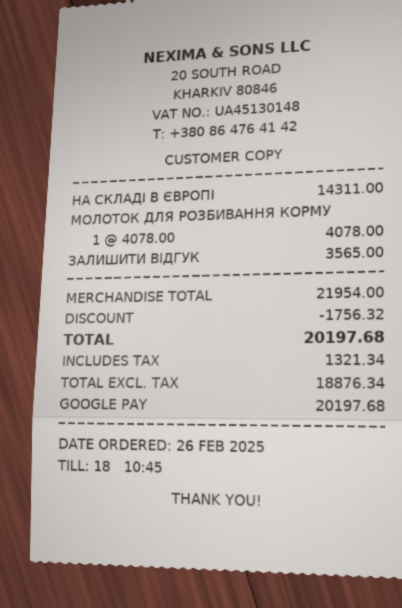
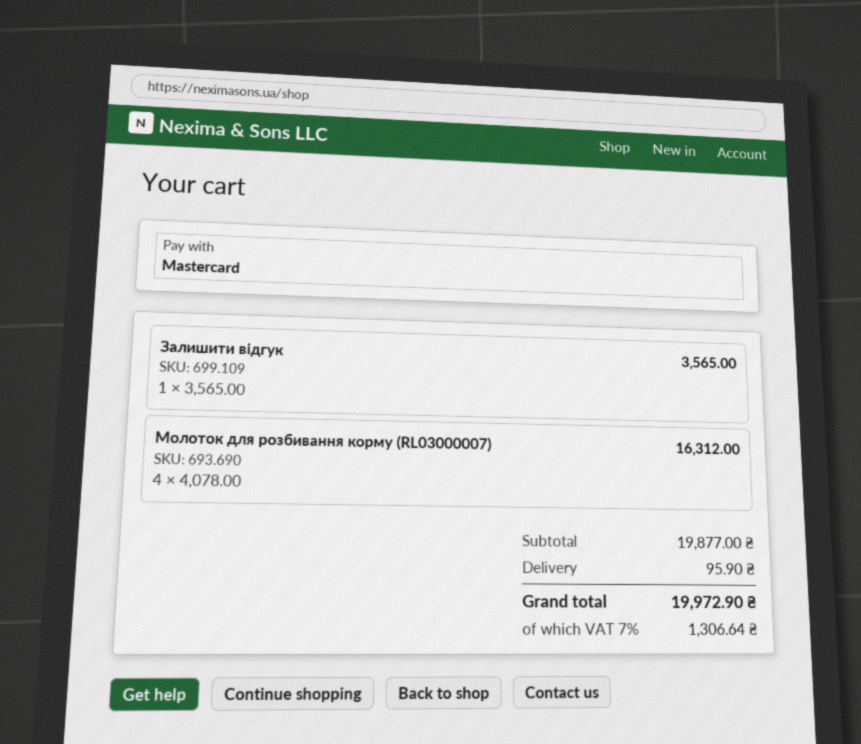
payment method: Google Pay -> Mastercard
НА СКЛАДІ В ЄВРОПІ: 1 x 14311.00 = 14311.00 -> none
МОЛОТОК ДЛЯ РОЗБИВАННЯ КОРМУ: 1 x 4078.00 = 4078.00 -> 4 x 4078.00 = 16312.00
subtotal: 21954.00 -> 19877.00
discount: 1756.32 -> none
shipping: none -> 95.90
tax: 1321.34 -> 1306.64
total: 20197.68 -> 19972.90

